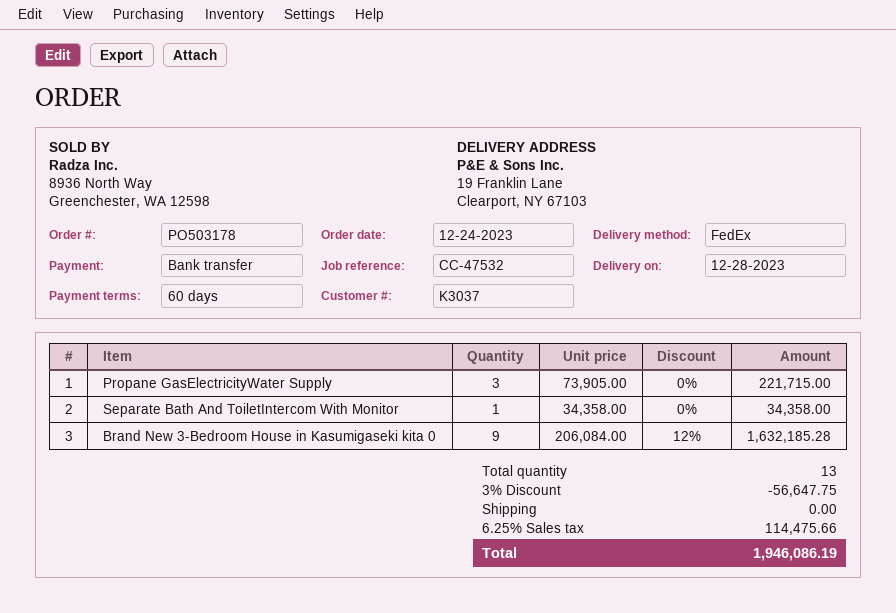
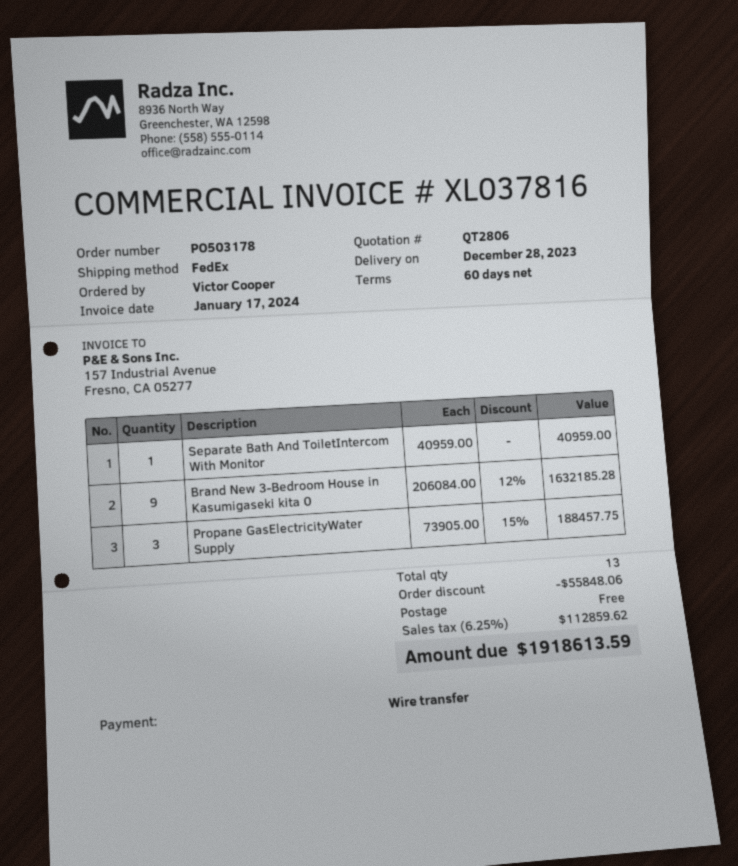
Propane GasElectricityWater Supply: 3 x 73905.00 = 221715.00 -> 3 x 73905.00 - 15% = 188457.75
Separate Bath And ToiletIntercom With Monitor: 1 x 34358.00 = 34358.00 -> 1 x 40959.00 = 40959.00
discount: 56647.75 -> 55848.06
tax: 6.25% = 114475.66 -> 6.25% = 112859.62
total: 1946086.19 -> 1918613.59

